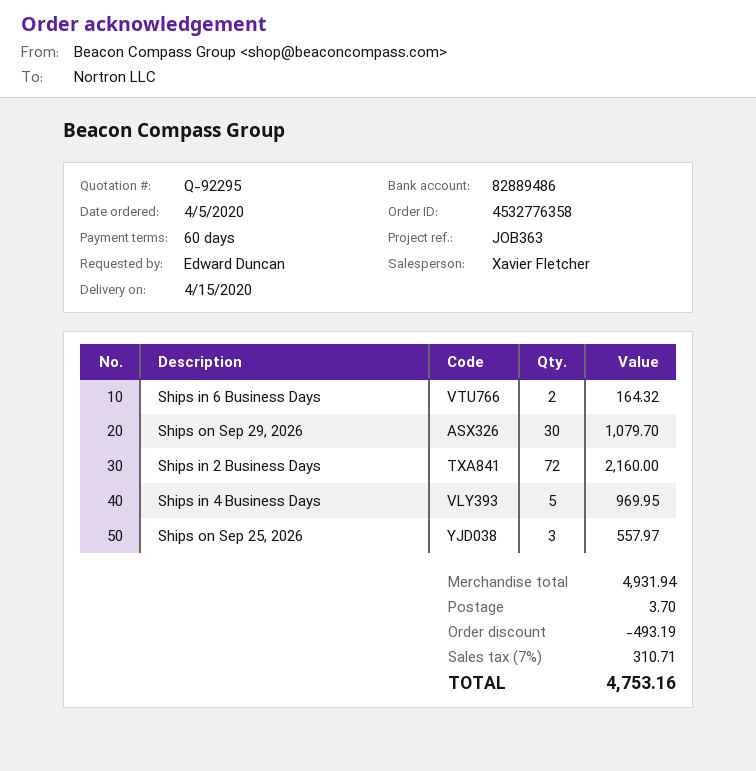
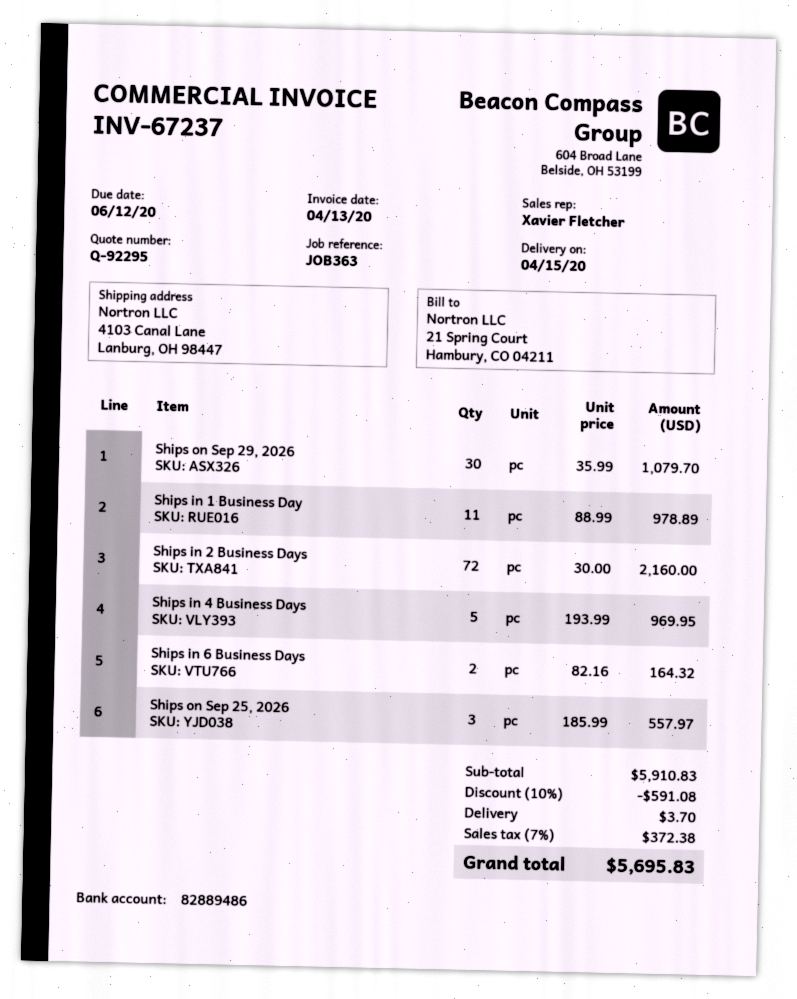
Ships in 1 Business Day: none -> 11 for 978.89
subtotal: 4931.94 -> 5910.83
discount: 493.19 -> 591.08
tax: 7% = 310.71 -> 7% = 372.38
total: 4753.16 -> 5695.83

